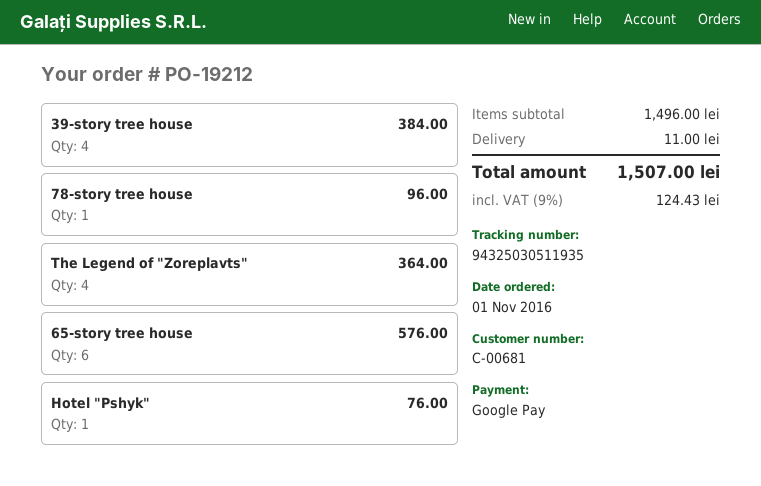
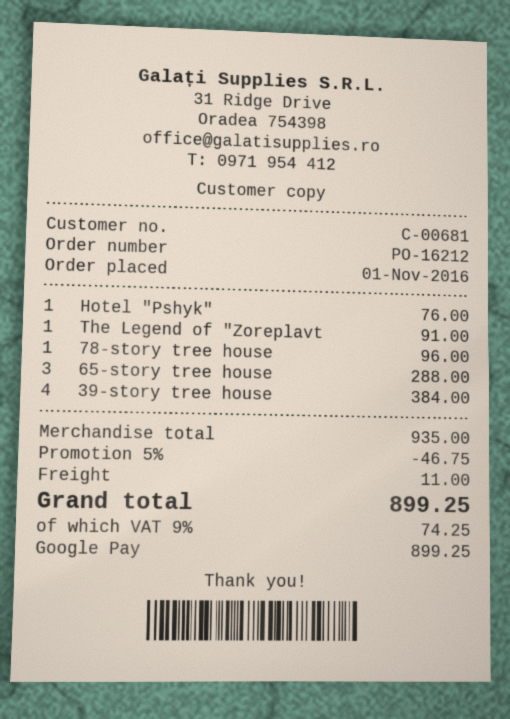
order number: PO-19212 -> PO-16212
The Legend of "Zoreplavts": 4 for 364.00 -> 1 for 91.00
65-story tree house: 6 for 576.00 -> 3 for 288.00
subtotal: 1496.00 -> 935.00
discount: none -> 5% = 46.75
tax: 9% = 124.43 -> 9% = 74.25
total: 1507.00 -> 899.25

